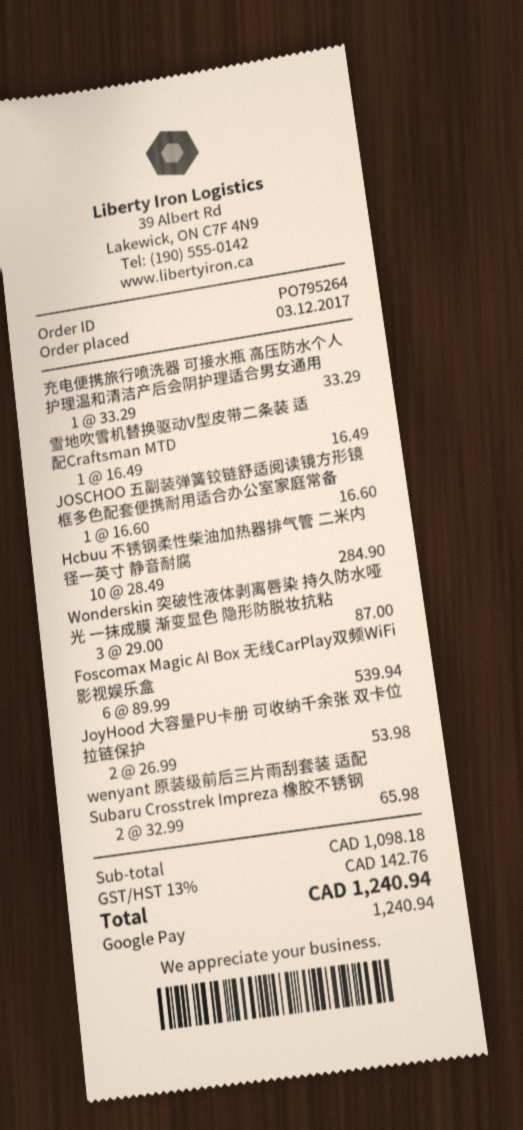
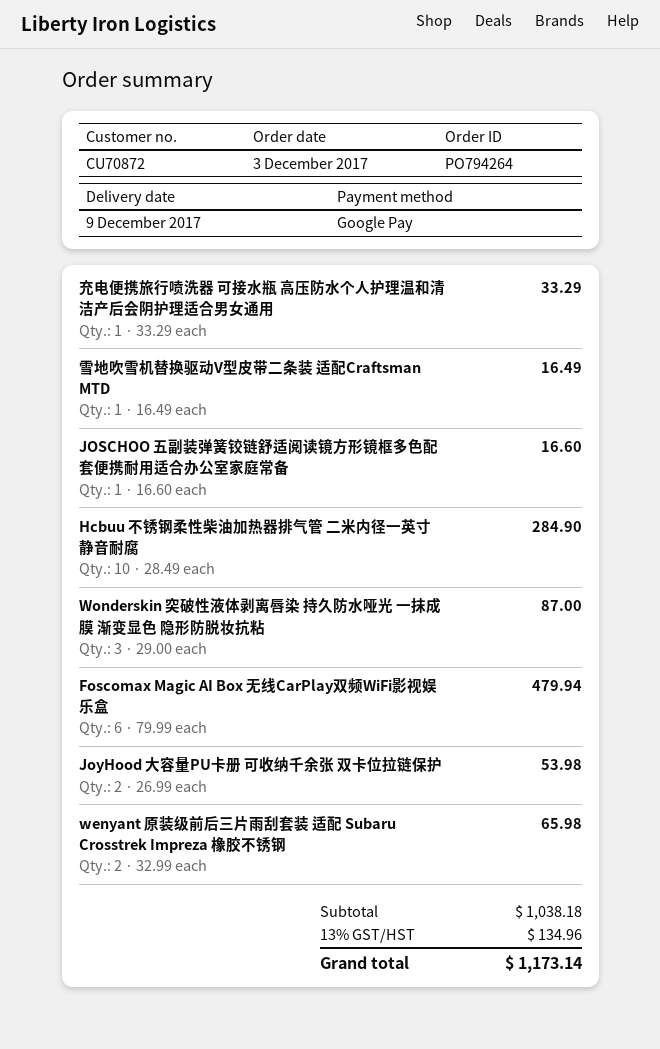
order number: PO795264 -> PO794264
Foscomax Magic AI Box 无线CarPlay双频WiFi影视娱乐盒: 6 x 89.99 = 539.94 -> 6 x 79.99 = 479.94
subtotal: 1098.18 -> 1038.18
tax: 13% = 142.76 -> 13% = 134.96
total: 1240.94 -> 1173.14

